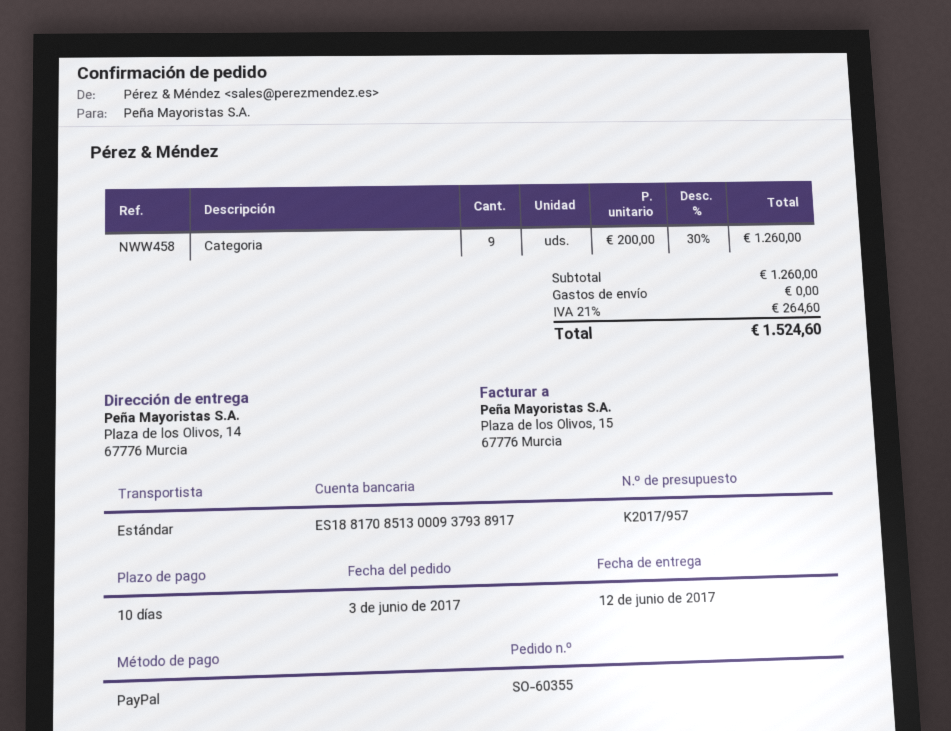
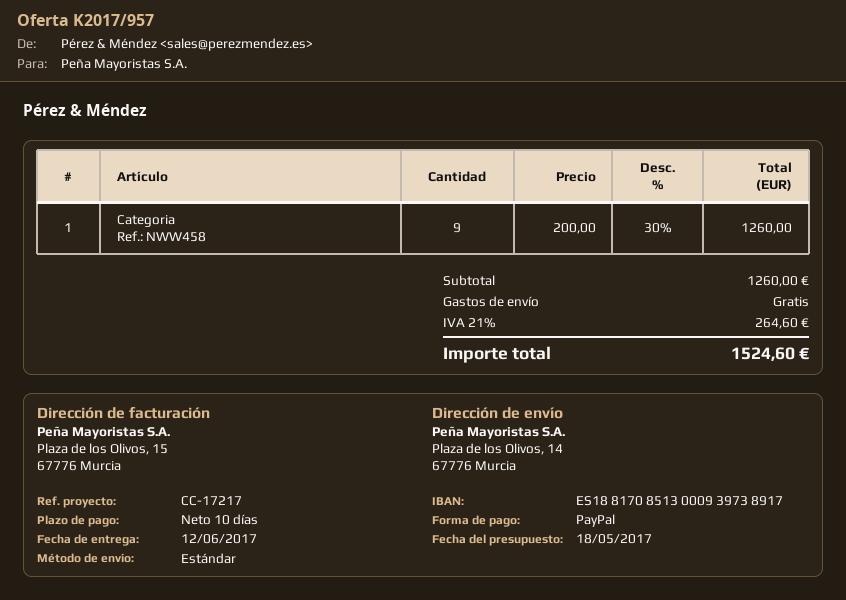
bank account: ES1881708513000937938917 -> ES1881708513000939738917

